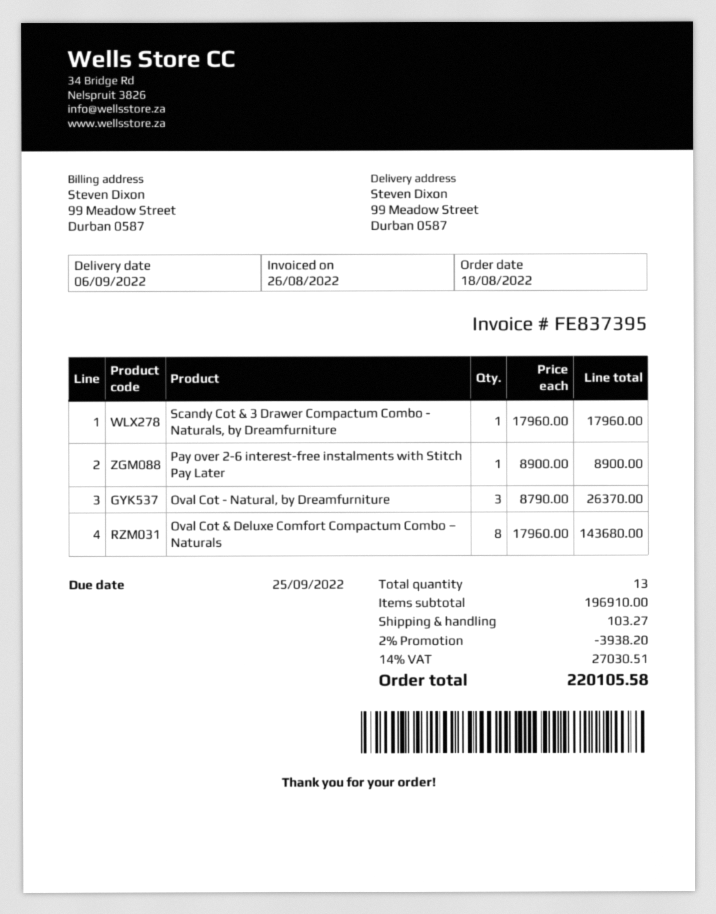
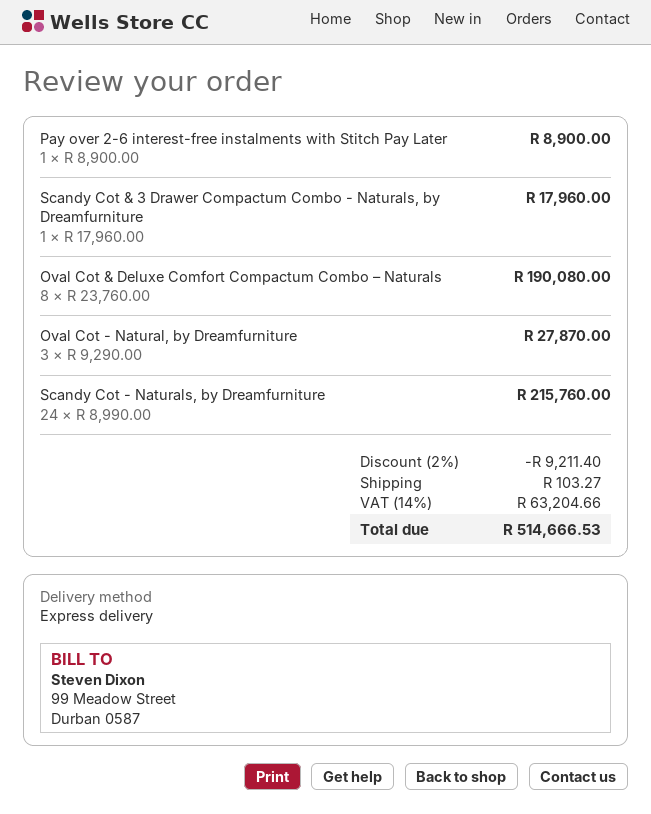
Oval Cot - Natural, by Dreamfurniture: 3 x 8790.00 = 26370.00 -> 3 x 9290.00 = 27870.00
Oval Cot & Deluxe Comfort Compactum Combo – Naturals: 8 x 17960.00 = 143680.00 -> 8 x 23760.00 = 190080.00
Scandy Cot - Naturals, by Dreamfurniture: none -> 24 x 8990.00 = 215760.00
discount: 2% = 3938.20 -> 2% = 9211.40
tax: 14% = 27030.51 -> 14% = 63204.66
total: 220105.58 -> 514666.53

